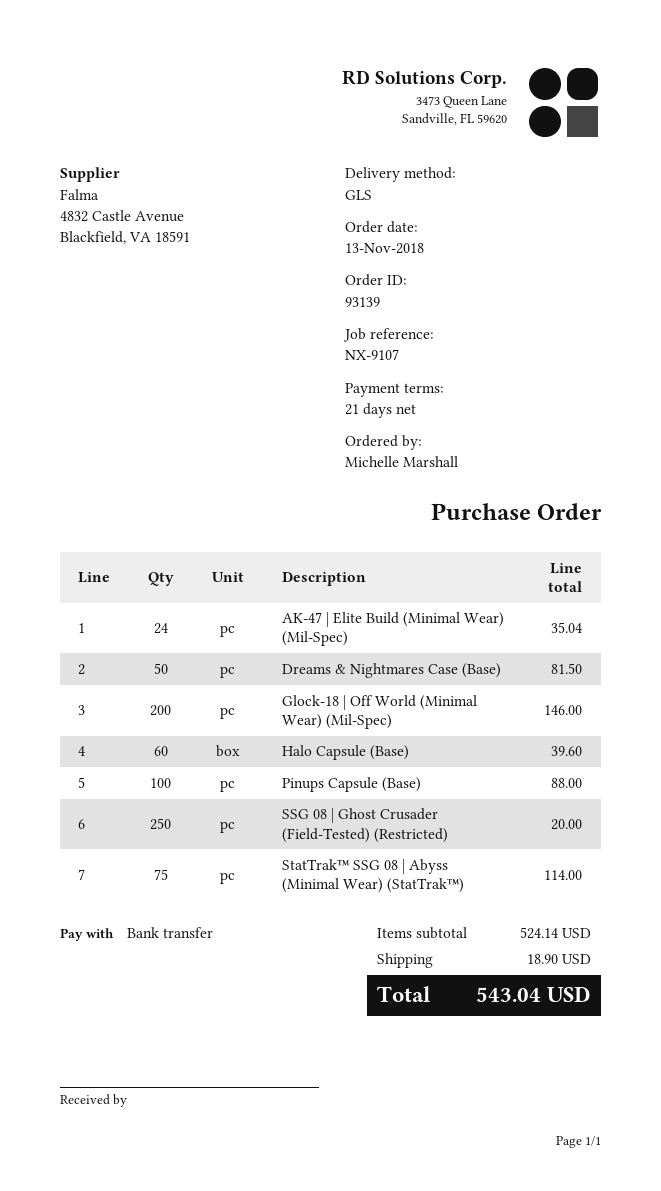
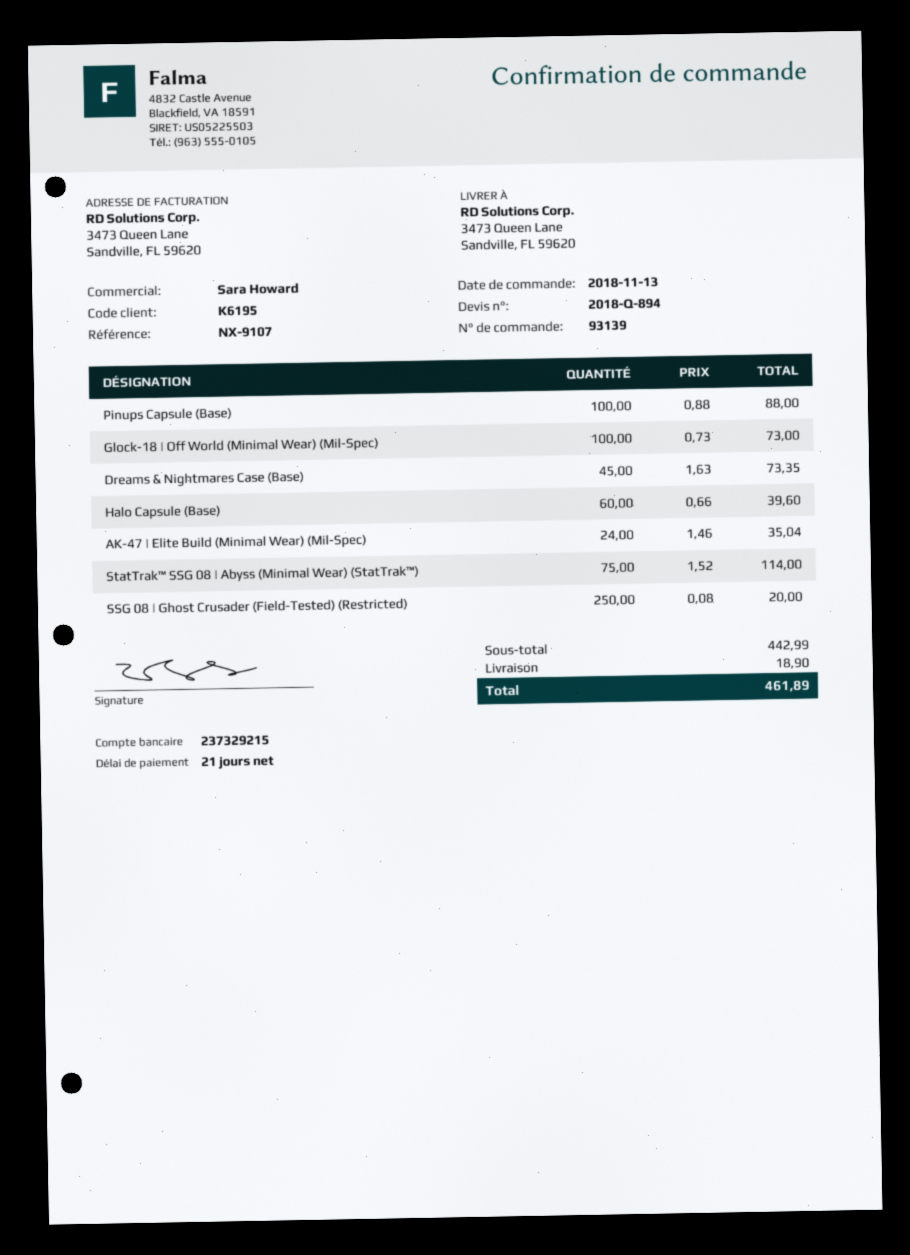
Dreams & Nightmares Case (Base): 50 for 81.50 -> 45 for 73.35
Glock-18 | Off World (Minimal Wear) (Mil-Spec): 200 for 146.00 -> 100 for 73.00
subtotal: 524.14 -> 442.99
total: 543.04 -> 461.89

